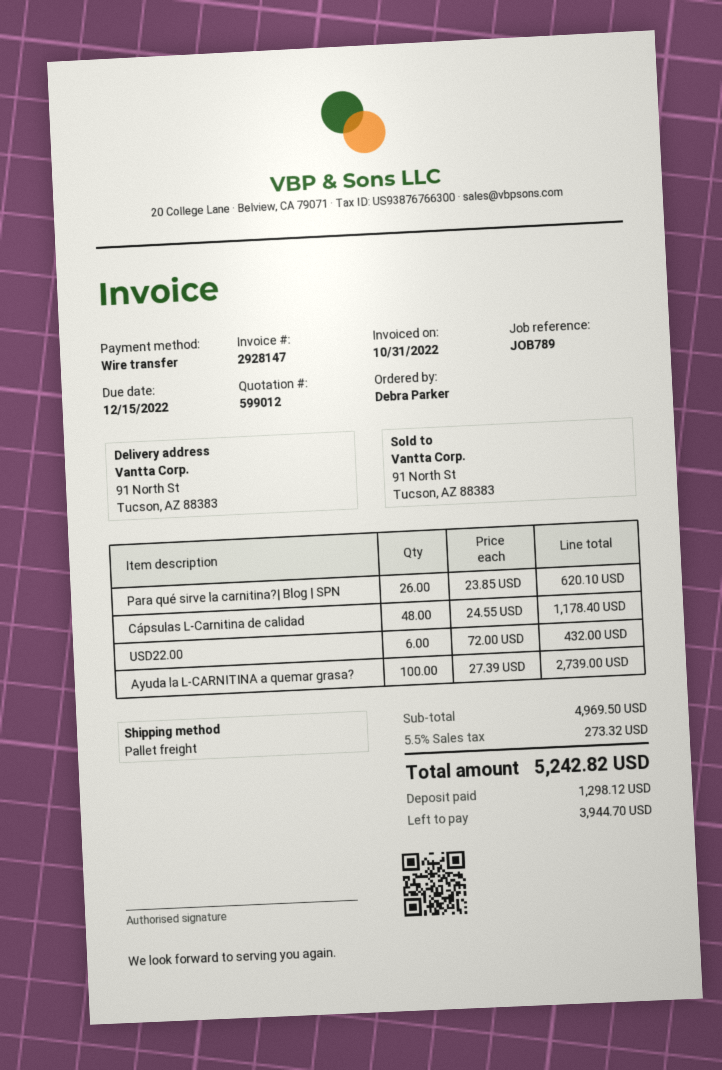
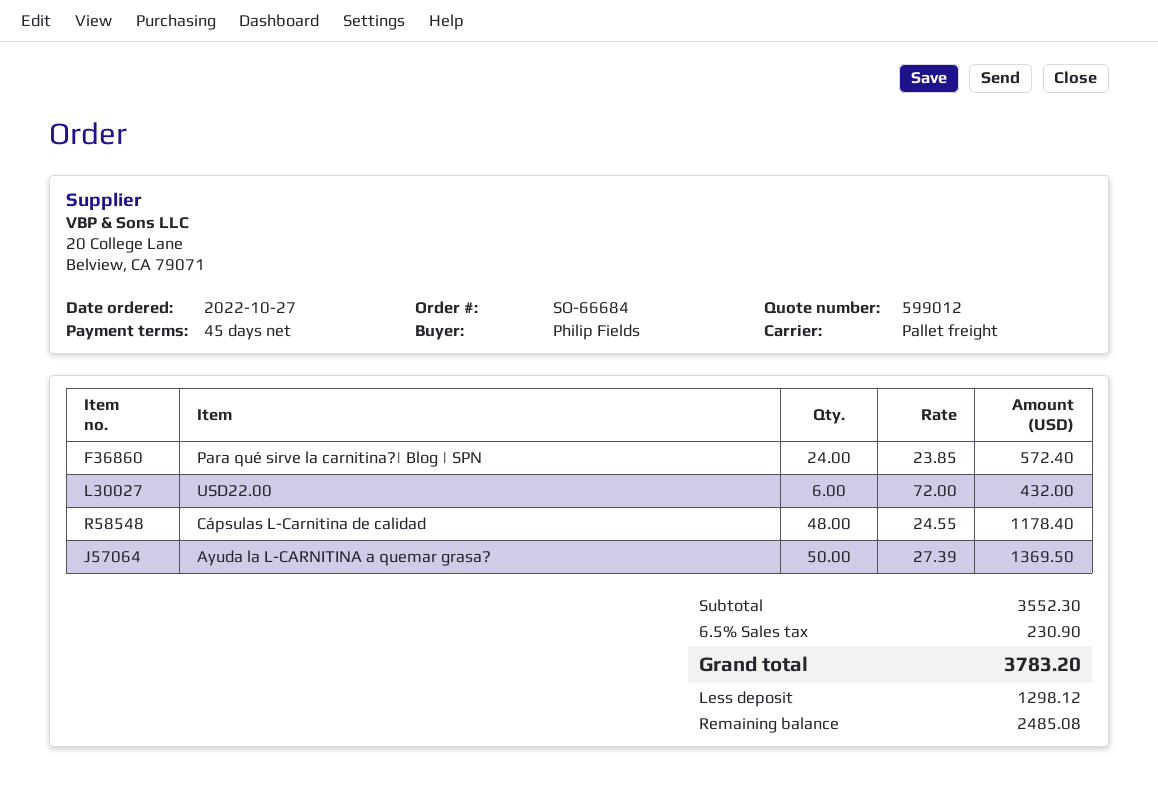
ordered by: Debra Parker -> Philip Fields
Para qué sirve la carnitina?| Blog | SPN: 26 x 23.85 = 620.10 -> 24 x 23.85 = 572.40
Ayuda la L-CARNITINA a quemar grasa?: 100 x 27.39 = 2739.00 -> 50 x 27.39 = 1369.50
subtotal: 4969.50 -> 3552.30
tax: 5.5% = 273.32 -> 6.5% = 230.90
total: 5242.82 -> 3783.20
balance: 3944.70 -> 2485.08

